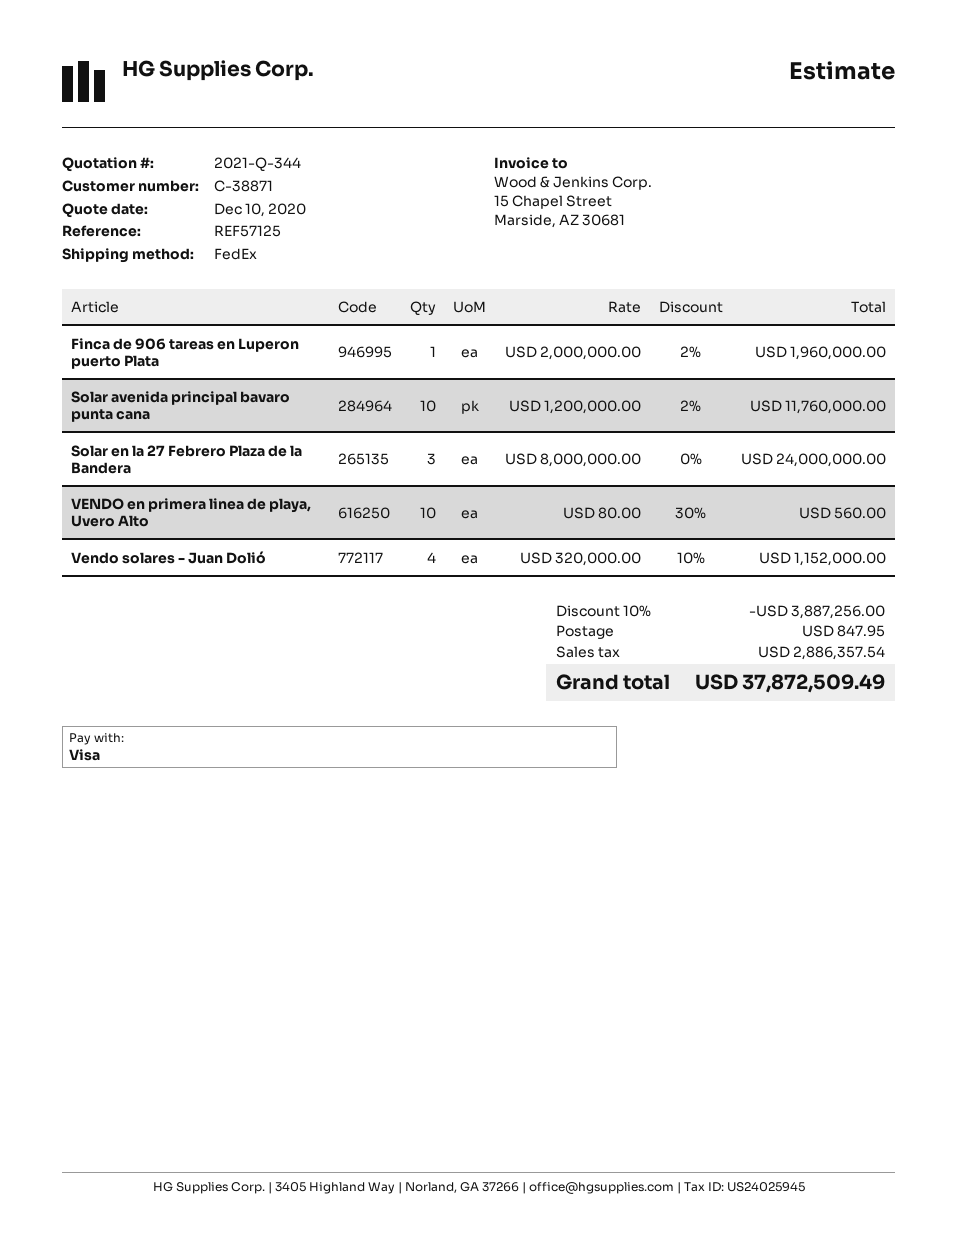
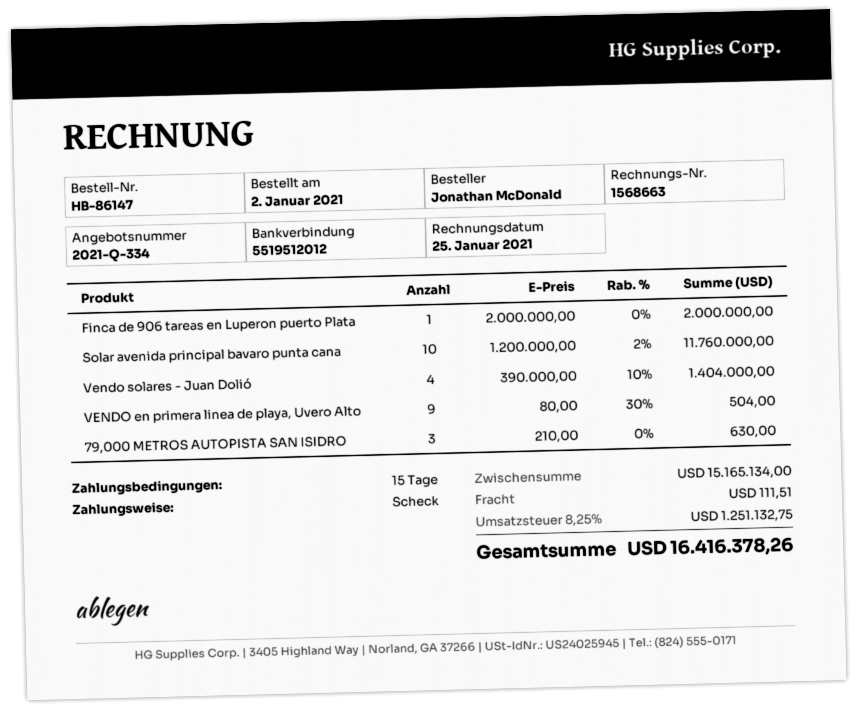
quote number: 2021-Q-344 -> 2021-Q-334
payment method: Visa -> cheque
Finca de 906 tareas en Luperon puerto Plata: 1 x 2000000.00 - 2% = 1960000.00 -> 1 x 2000000.00 = 2000000.00
Solar en la 27 Febrero Plaza de la Bandera: 3 x 8000000.00 = 24000000.00 -> none
VENDO en primera linea de playa, Uvero Alto: 10 x 80.00 - 30% = 560.00 -> 9 x 80.00 - 30% = 504.00
Vendo solares - Juan Dolió: 4 x 320000.00 - 10% = 1152000.00 -> 4 x 390000.00 - 10% = 1404000.00
79,000 METROS AUTOPISTA SAN ISIDRO: none -> 3 x 210.00 = 630.00
discount: 10% = 3887256.00 -> none
shipping: 847.95 -> 111.51
tax: 2886357.54 -> 1251132.75
total: 37872509.49 -> 16416378.26

